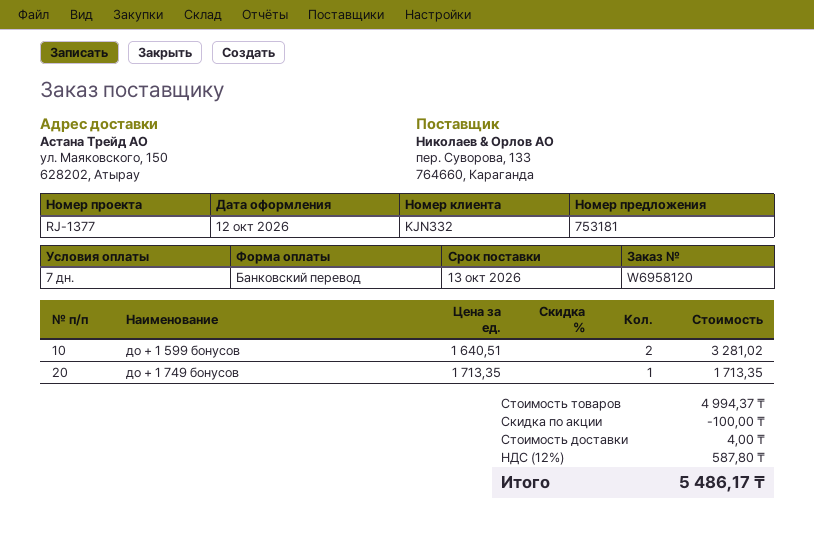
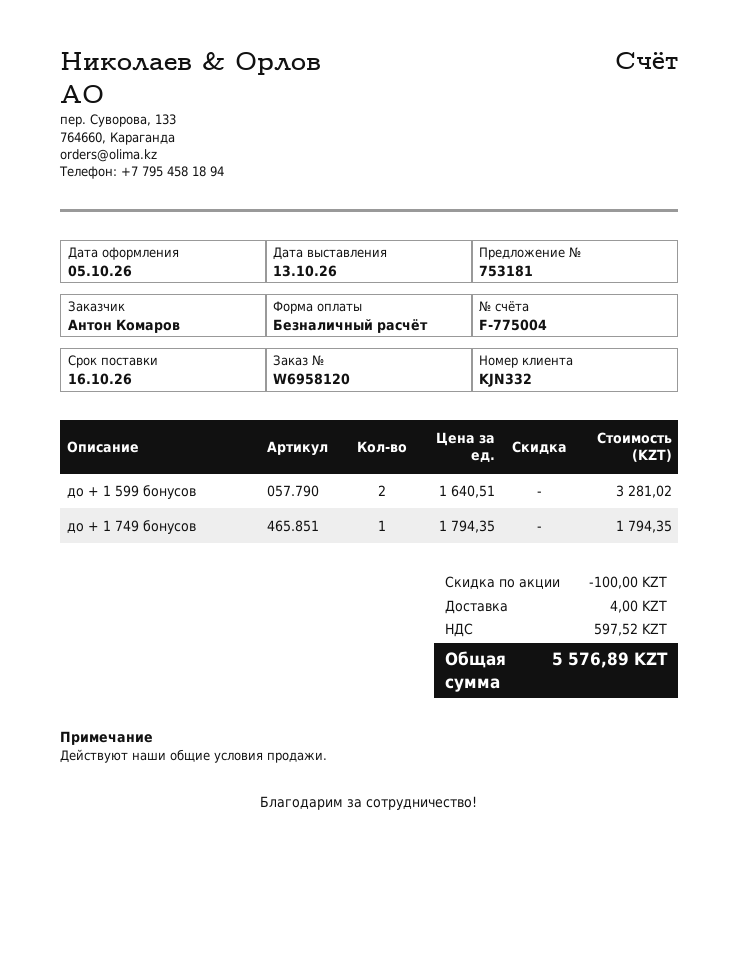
order date: 2026-10-12 -> 2026-10-05
delivery date: 2026-10-13 -> 2026-10-16
до + 1 749 бонусов: 1 x 1713.35 = 1713.35 -> 1 x 1794.35 = 1794.35
tax: 587.80 -> 597.52
total: 5486.17 -> 5576.89

